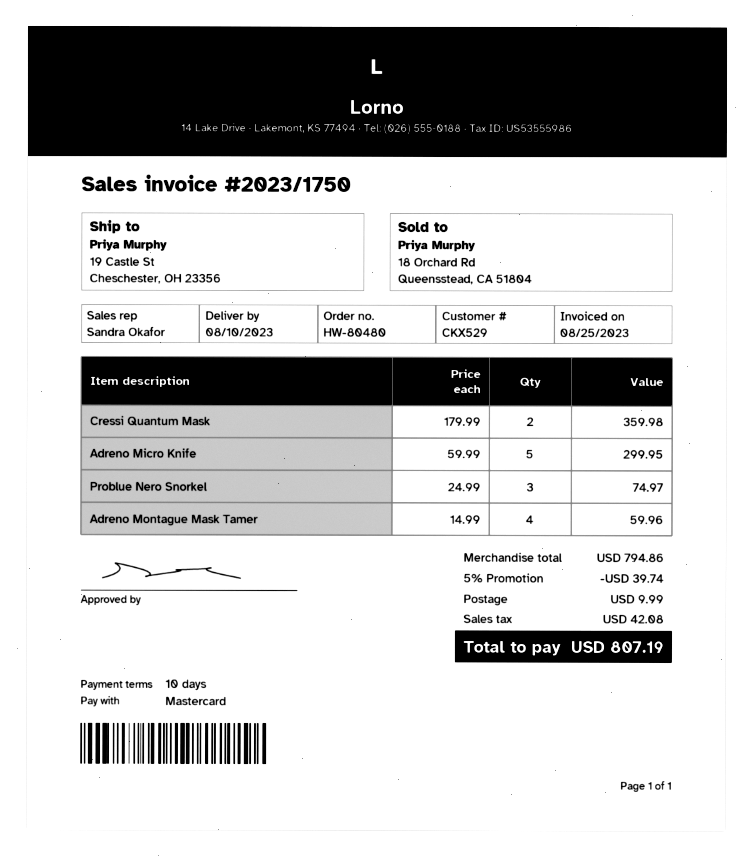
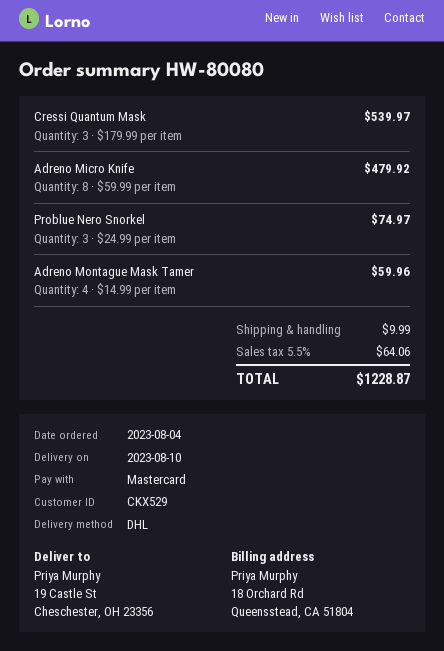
order number: HW-80480 -> HW-80080
Cressi Quantum Mask: 2 x 179.99 = 359.98 -> 3 x 179.99 = 539.97
Adreno Micro Knife: 5 x 59.99 = 299.95 -> 8 x 59.99 = 479.92
discount: 5% = 39.74 -> none
tax: 42.08 -> 64.06
total: 807.19 -> 1228.87

